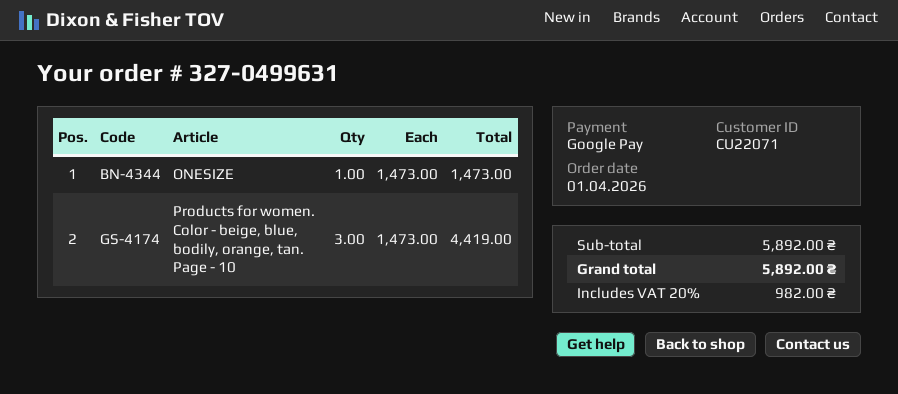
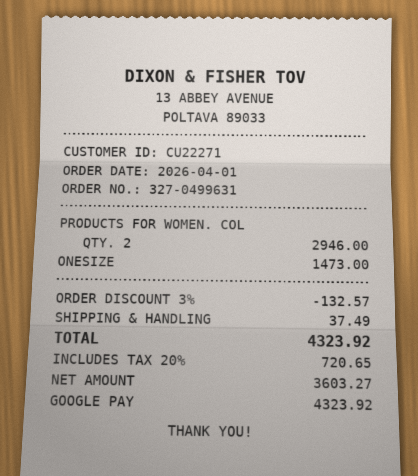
customer number: CU22071 -> CU22271
Products for women. Color - beige, blue, bodily, orange, tan. Page - 10: 3 for 4419.00 -> 2 for 2946.00
discount: none -> 3% = 132.57
shipping: none -> 37.49
tax: 20% = 982.00 -> 20% = 720.65
total: 5892.00 -> 4323.92

